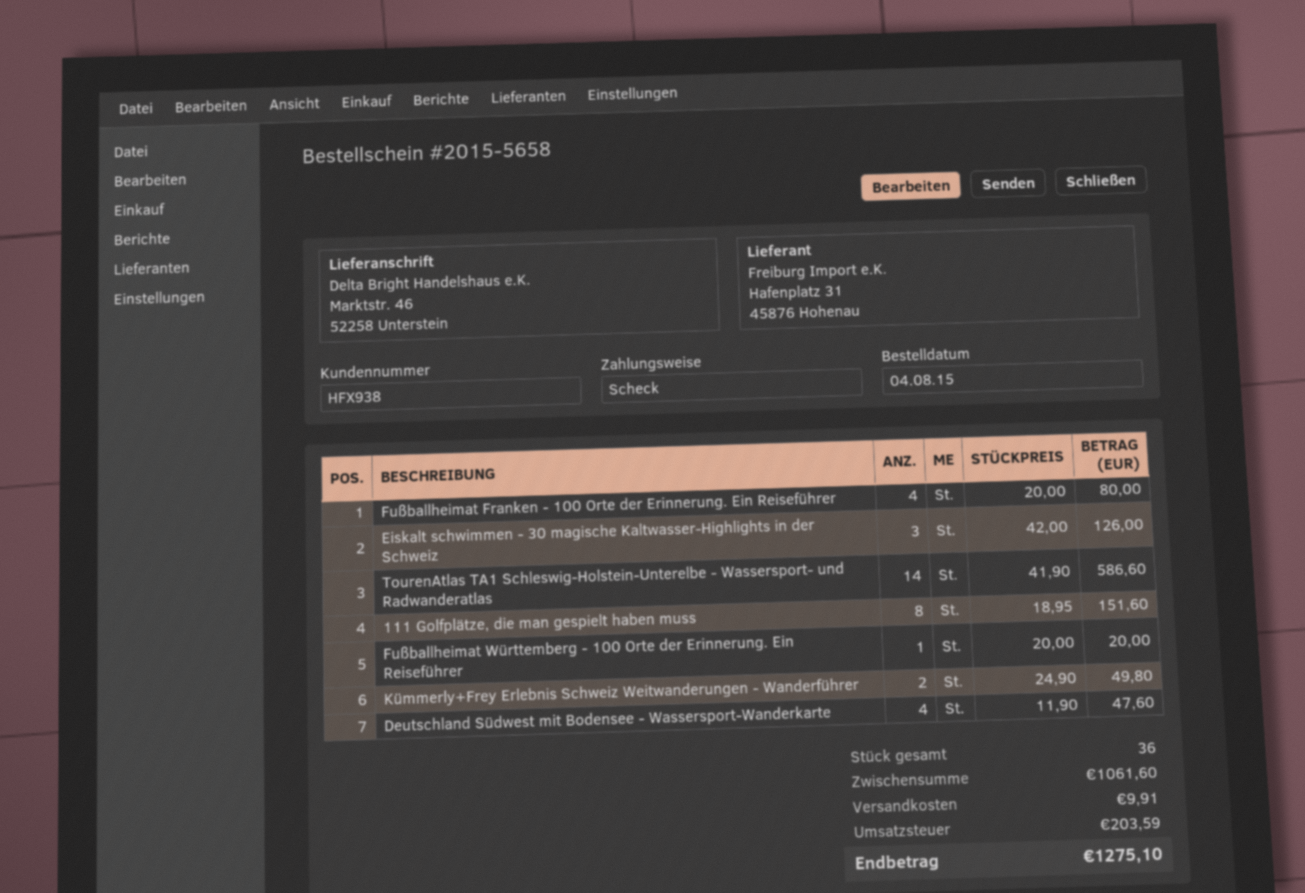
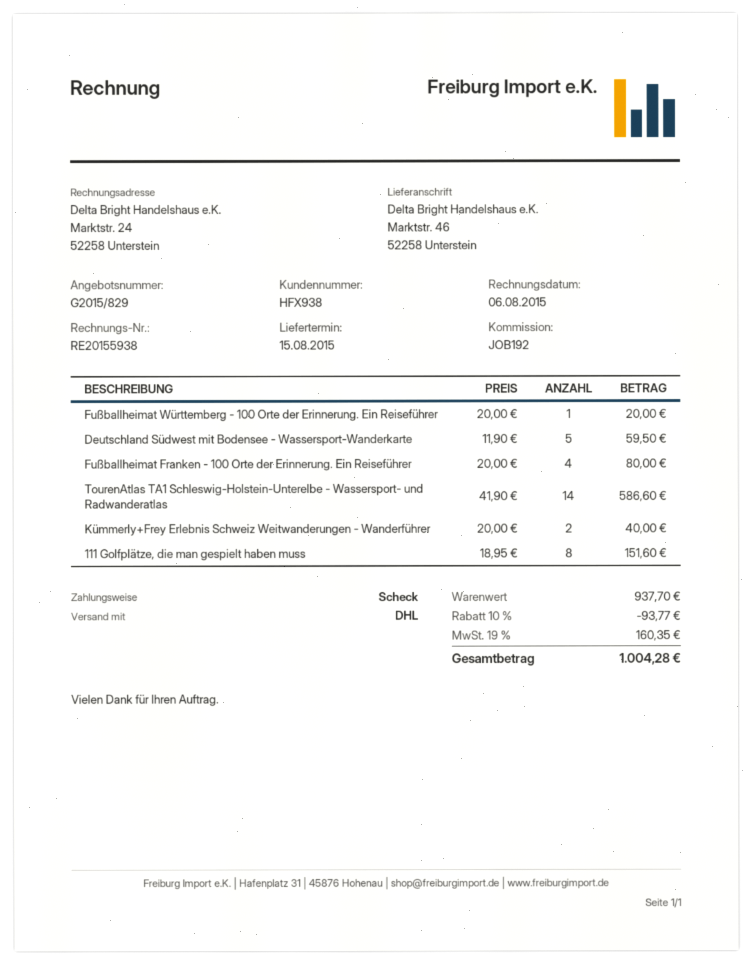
Eiskalt schwimmen - 30 magische Kaltwasser-Highlights in der Schweiz: 3 x 42.00 = 126.00 -> none
Kümmerly+Frey Erlebnis Schweiz Weitwanderungen - Wanderführer: 2 x 24.90 = 49.80 -> 2 x 20.00 = 40.00
Deutschland Südwest mit Bodensee - Wassersport-Wanderkarte: 4 x 11.90 = 47.60 -> 5 x 11.90 = 59.50
subtotal: 1061.60 -> 937.70
discount: none -> 10% = 93.77
shipping: 9.91 -> none
tax: 203.59 -> 160.35
total: 1275.10 -> 1004.28

